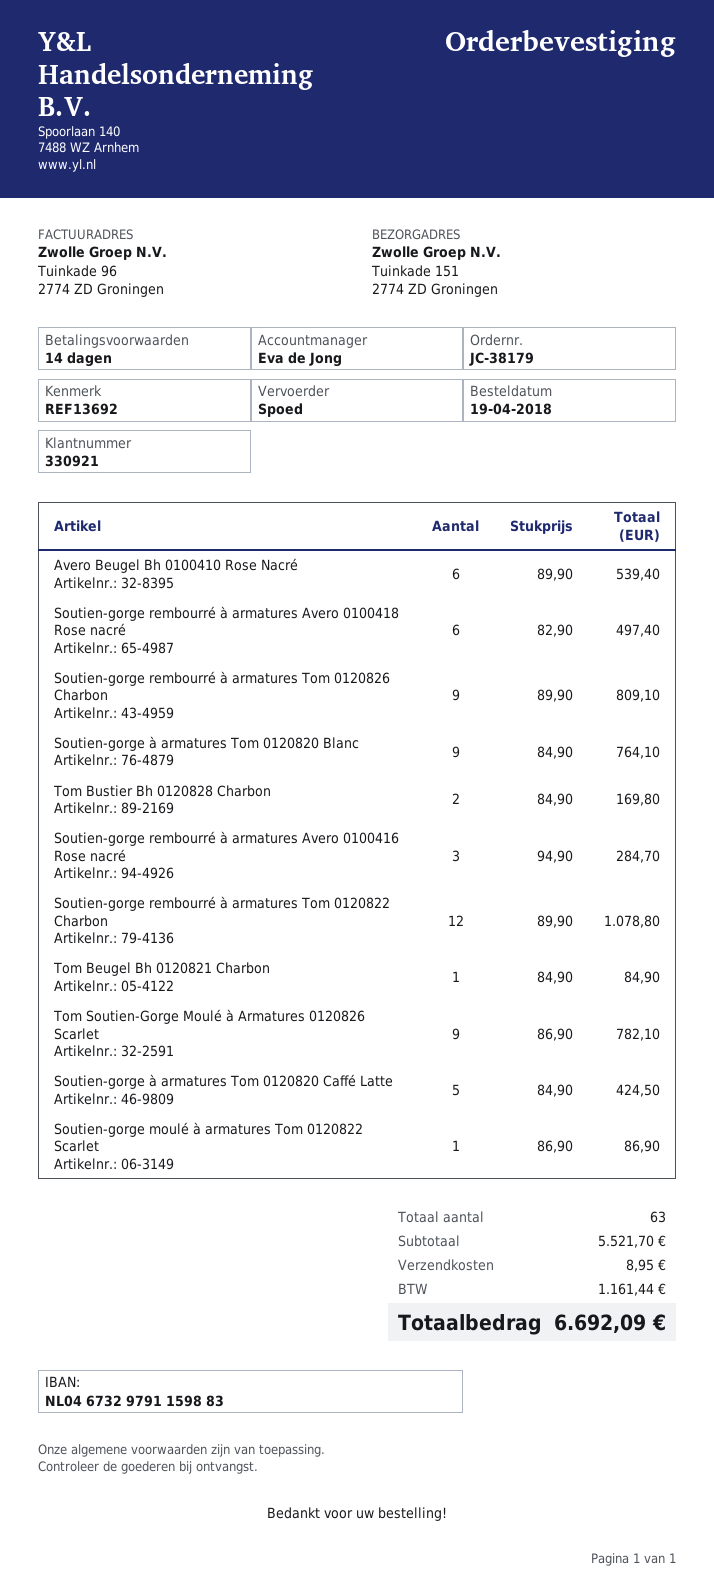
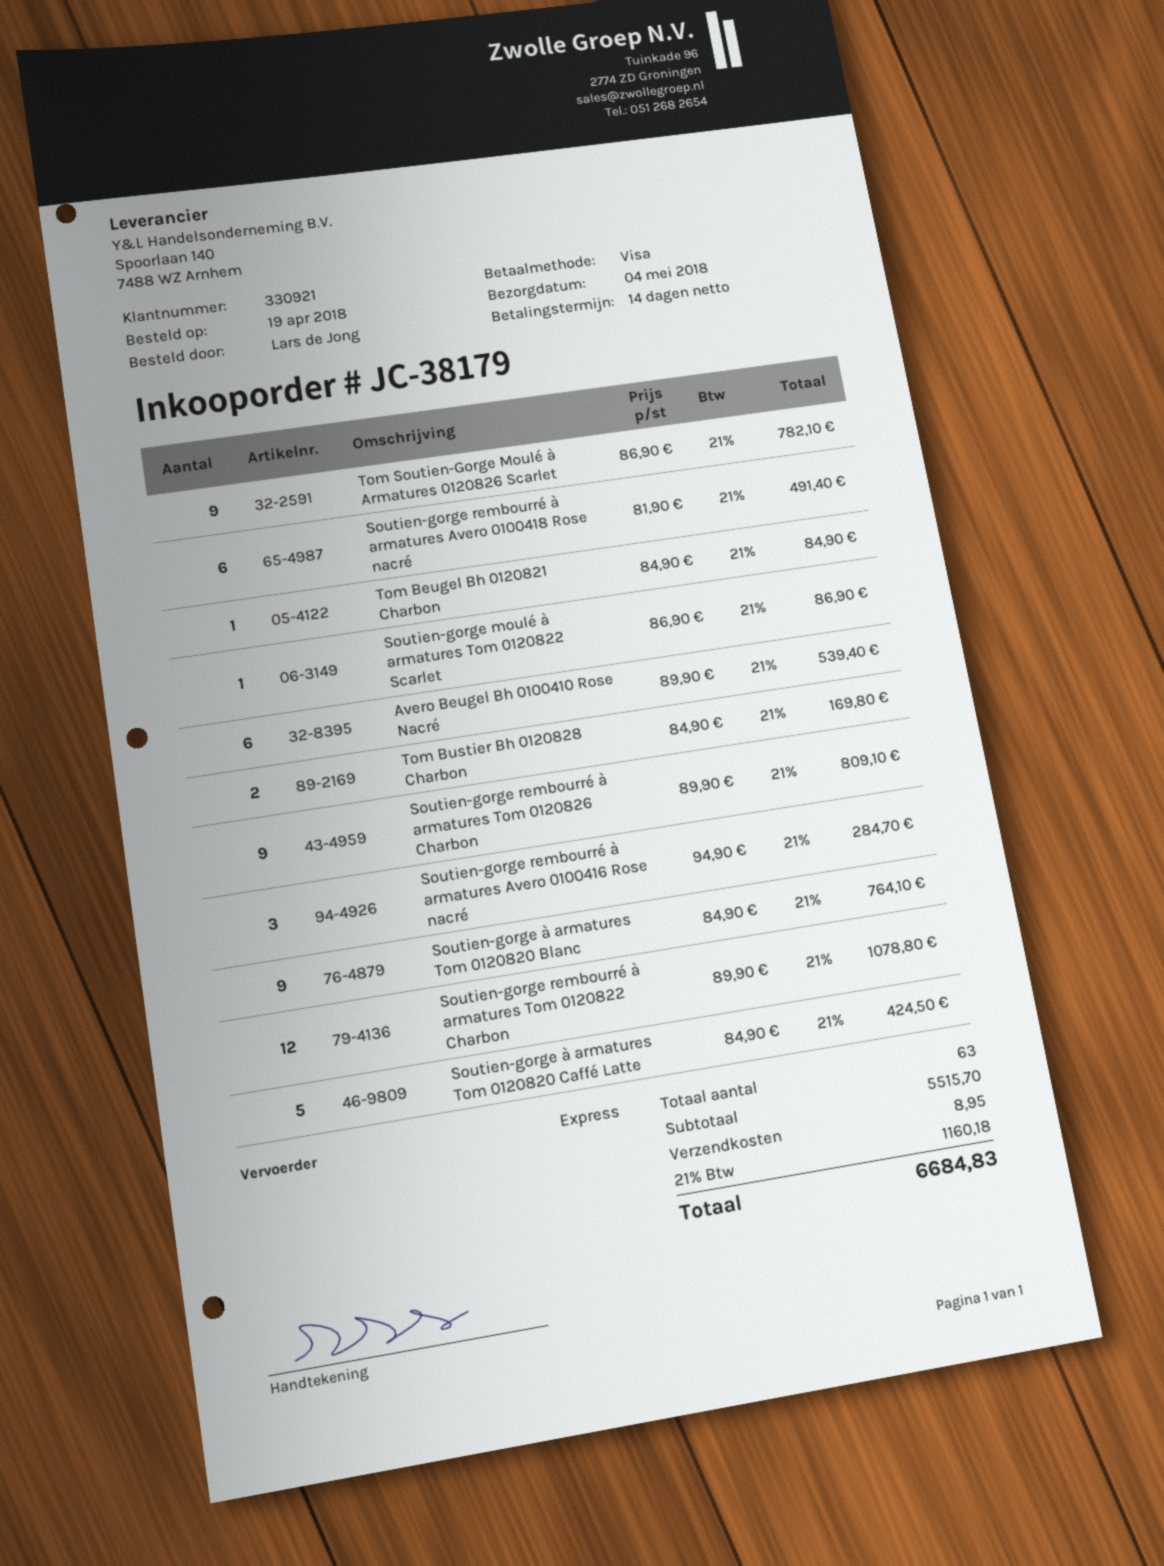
Soutien-gorge rembourré à armatures Avero 0100418 Rose nacré: 6 x 82.90 = 497.40 -> 6 x 81.90 = 491.40
subtotal: 5521.70 -> 5515.70
tax: 1161.44 -> 1160.18
total: 6692.09 -> 6684.83

